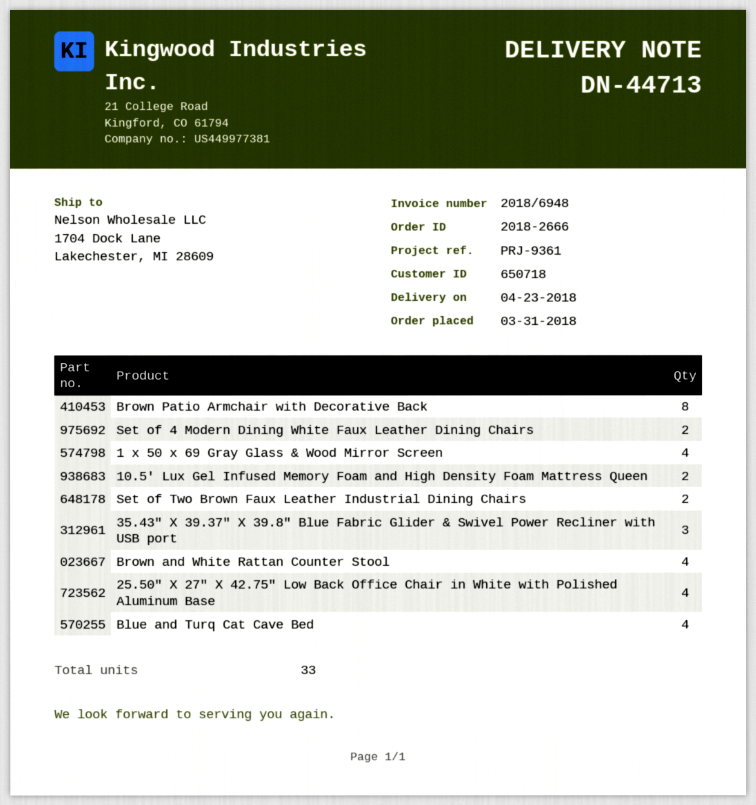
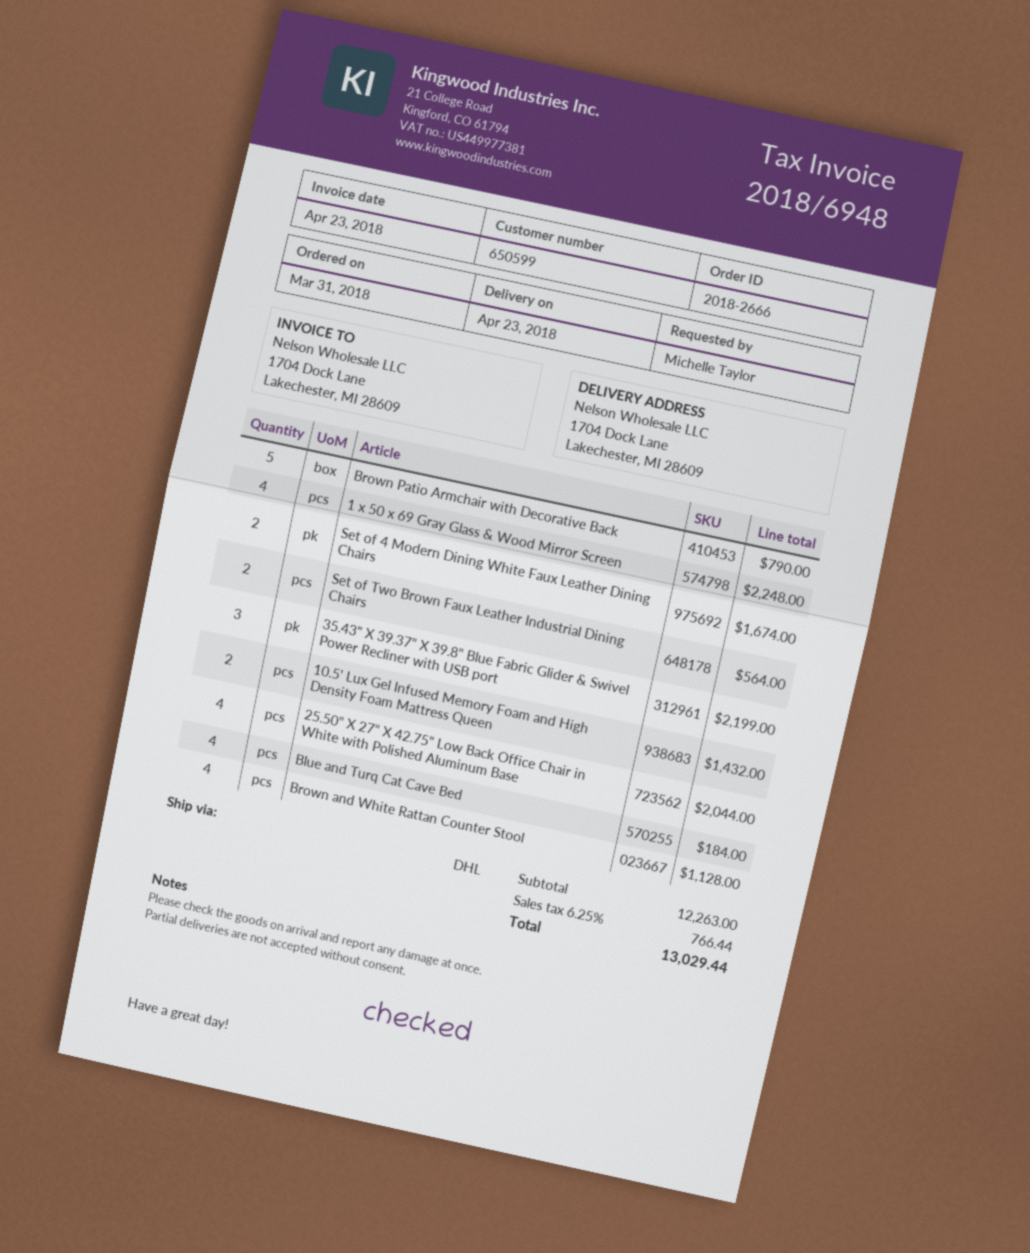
customer number: 650718 -> 650599
Brown Patio Armchair with Decorative Back: 8 -> 5

